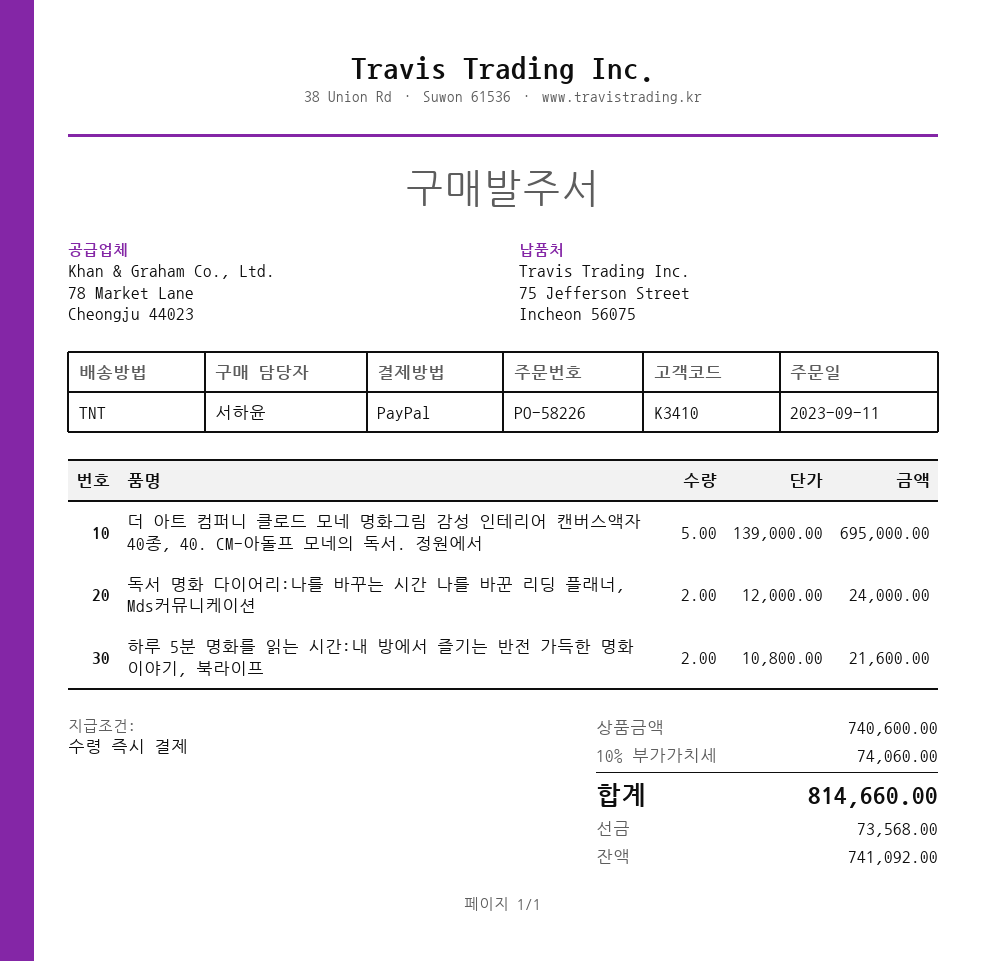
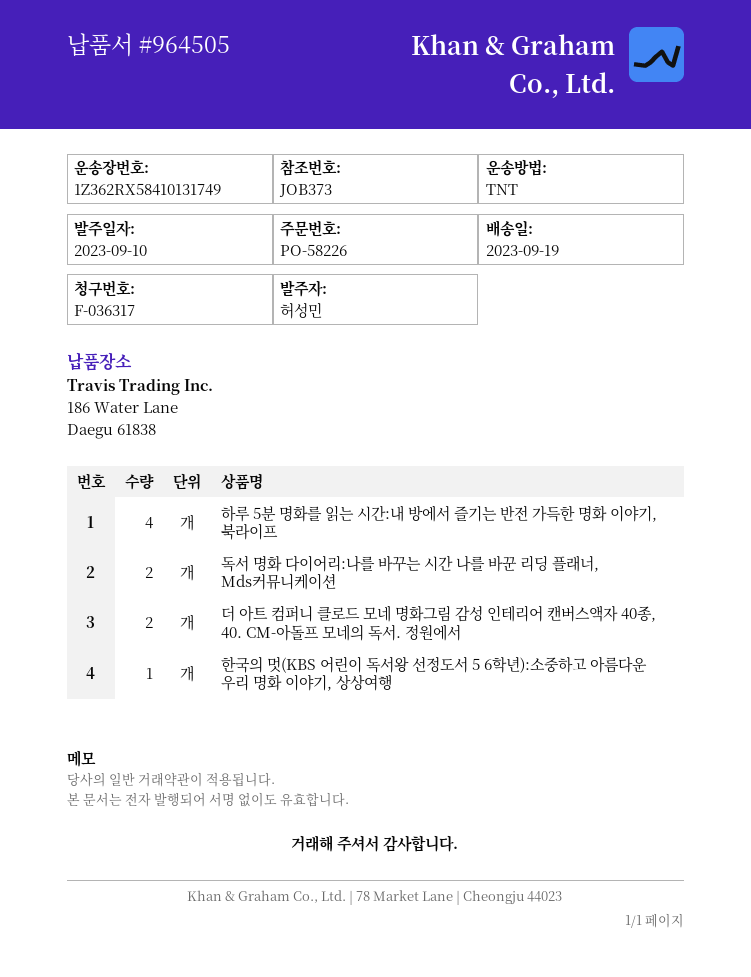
order date: 2023-09-11 -> 2023-09-10
ordered by: 서하윤 -> 허성민
ship to: 75 Jefferson Street, Incheon 56075 -> 186 Water Lane, Daegu 61838
더 아트 컴퍼니 클로드 모네 명화그림 감성 인테리어 캔버스액자 40종, 40. CM-아돌프 모네의 독서. 정원에서: 5 -> 2
하루 5분 명화를 읽는 시간:내 방에서 즐기는 반전 가득한 명화 이야기, 북라이프: 2 -> 4
한국의 멋(KBS 어린이 독서왕 선정도서 5 6학년):소중하고 아름다운 우리 명화 이야기, 상상여행: none -> 1

